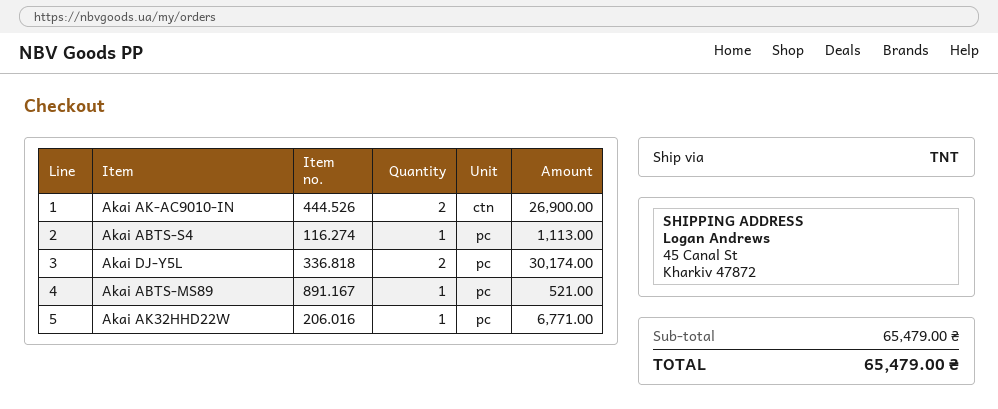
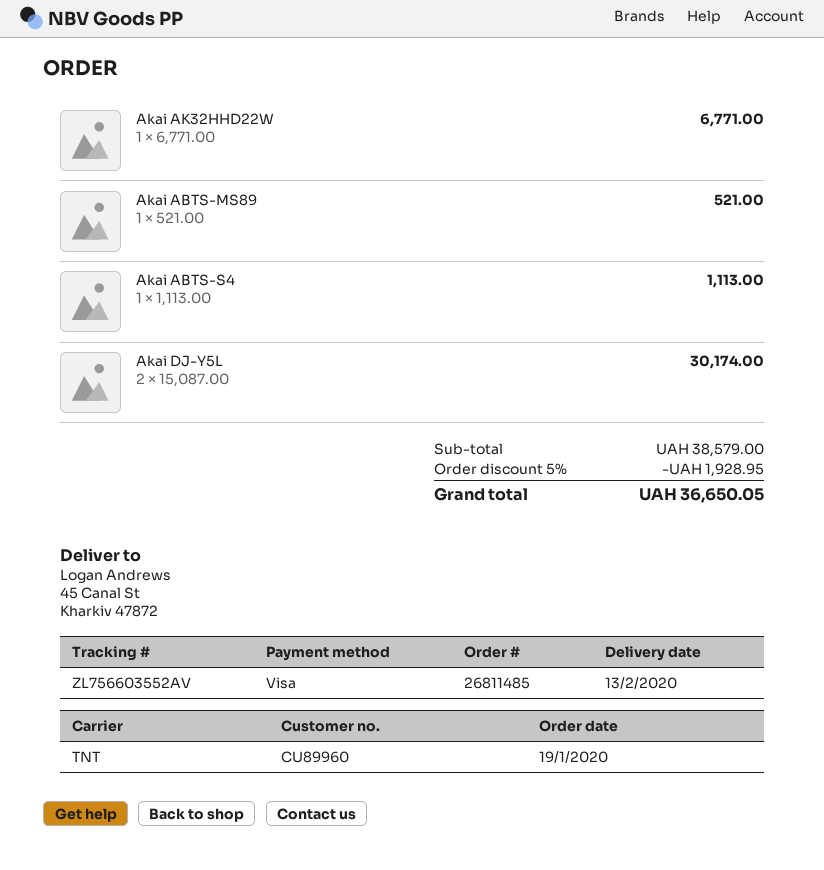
Akai AK-AC9010-IN: 2 for 26900.00 -> none
subtotal: 65479.00 -> 38579.00
discount: none -> 5% = 1928.95
total: 65479.00 -> 36650.05

